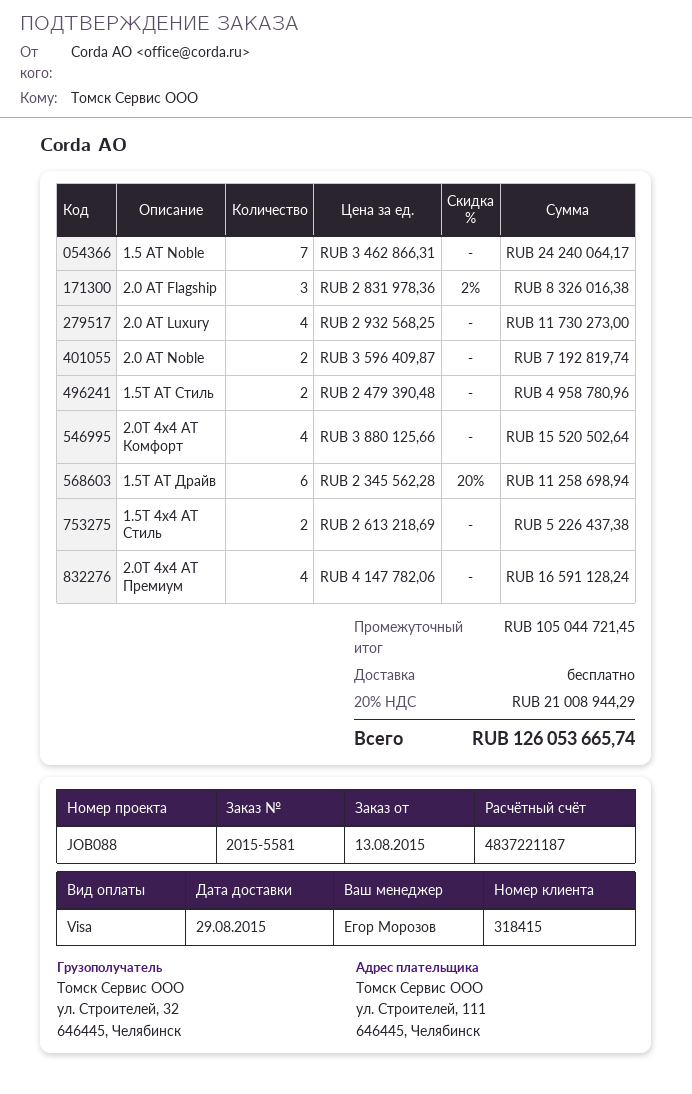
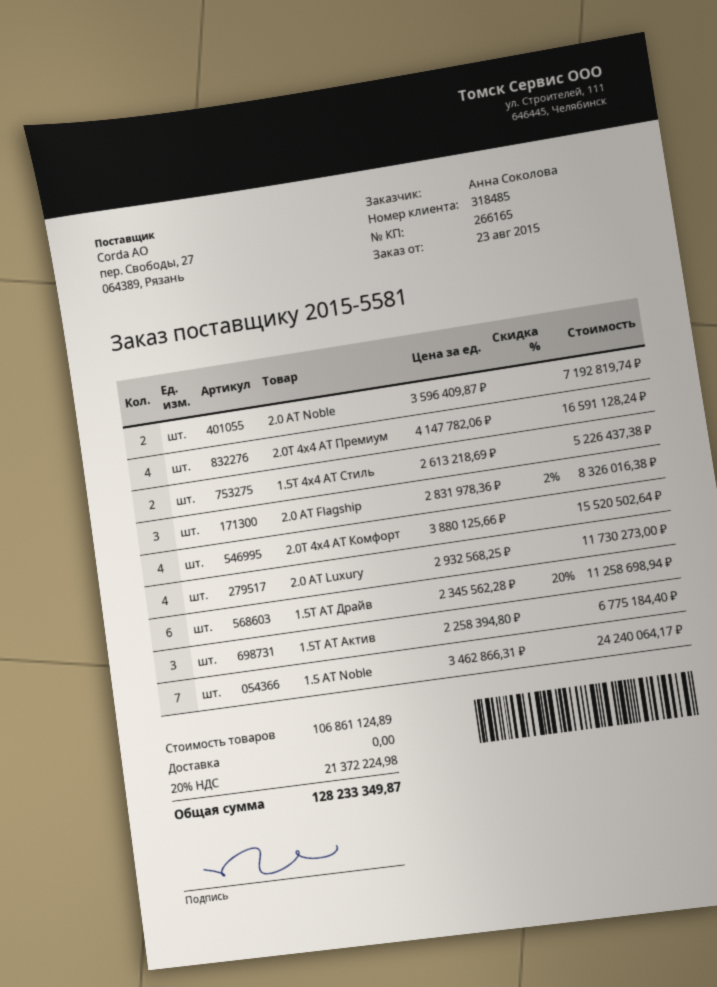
order date: 2015-08-13 -> 2015-08-23
customer number: 318415 -> 318485
1.5T AT Стиль: 2 x 2479390.48 = 4958780.96 -> none
1.5T AT Актив: none -> 3 x 2258394.80 = 6775184.40
subtotal: 105044721.45 -> 106861124.89
tax: 20% = 21008944.29 -> 20% = 21372224.98
total: 126053665.74 -> 128233349.87

